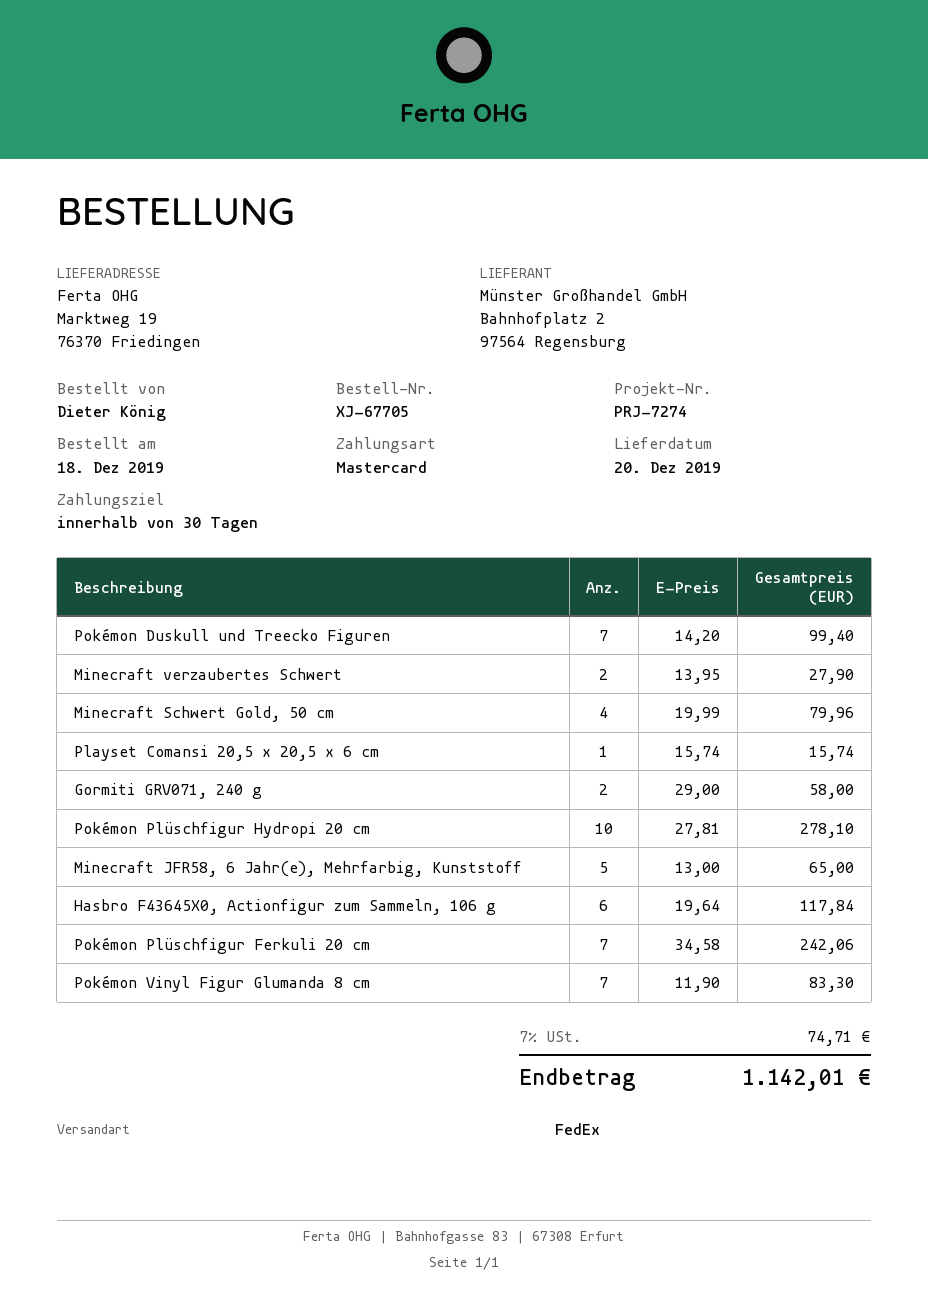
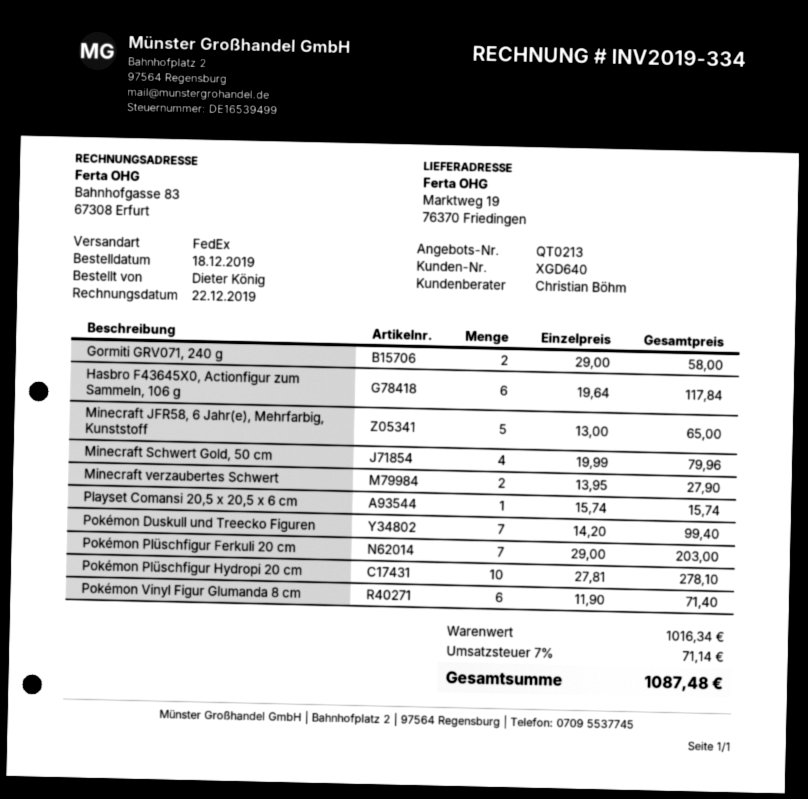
Pokémon Plüschfigur Ferkuli 20 cm: 7 x 34.58 = 242.06 -> 7 x 29.00 = 203.00
Pokémon Vinyl Figur Glumanda 8 cm: 7 x 11.90 = 83.30 -> 6 x 11.90 = 71.40
tax: 7% = 74.71 -> 7% = 71.14
total: 1142.01 -> 1087.48

